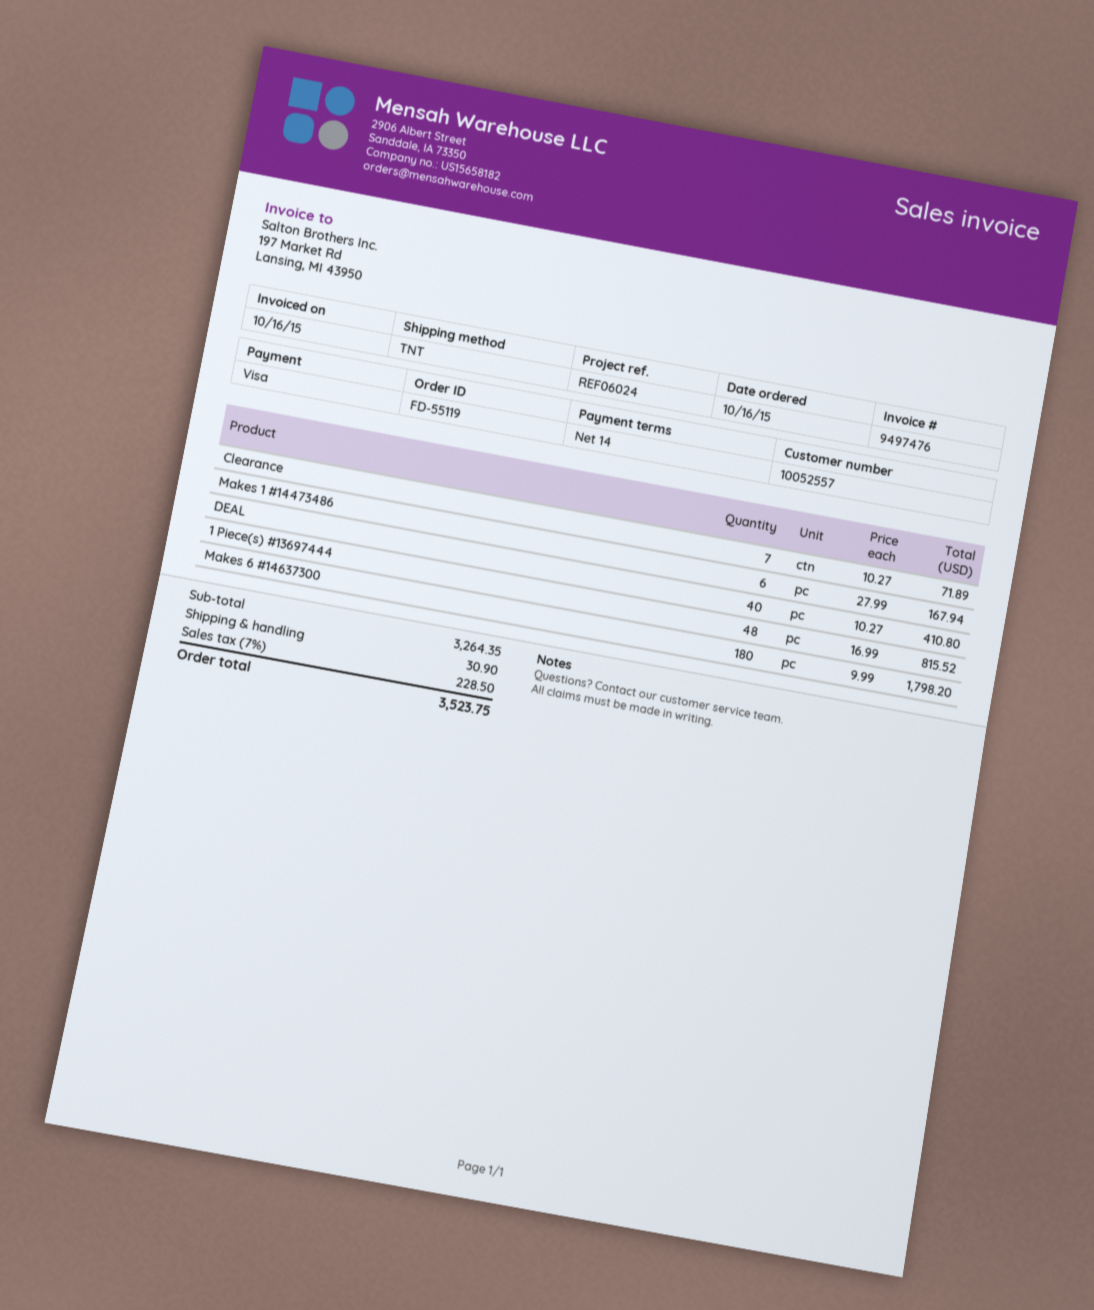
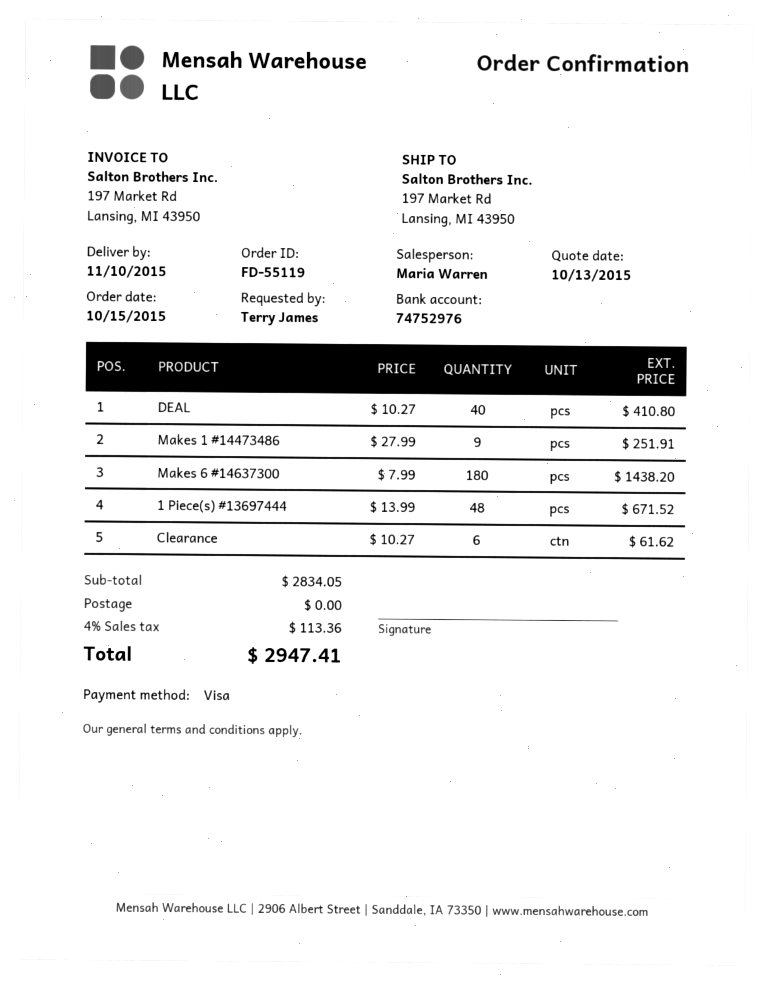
order date: 2015-10-16 -> 2015-10-15
Clearance: 7 x 10.27 = 71.89 -> 6 x 10.27 = 61.62
Makes 1 #14473486: 6 x 27.99 = 167.94 -> 9 x 27.99 = 251.91
1 Piece(s) #13697444: 48 x 16.99 = 815.52 -> 48 x 13.99 = 671.52
Makes 6 #14637300: 180 x 9.99 = 1798.20 -> 180 x 7.99 = 1438.20
subtotal: 3264.35 -> 2834.05
shipping: 30.90 -> 0.00
tax: 7% = 228.50 -> 4% = 113.36
total: 3523.75 -> 2947.41

